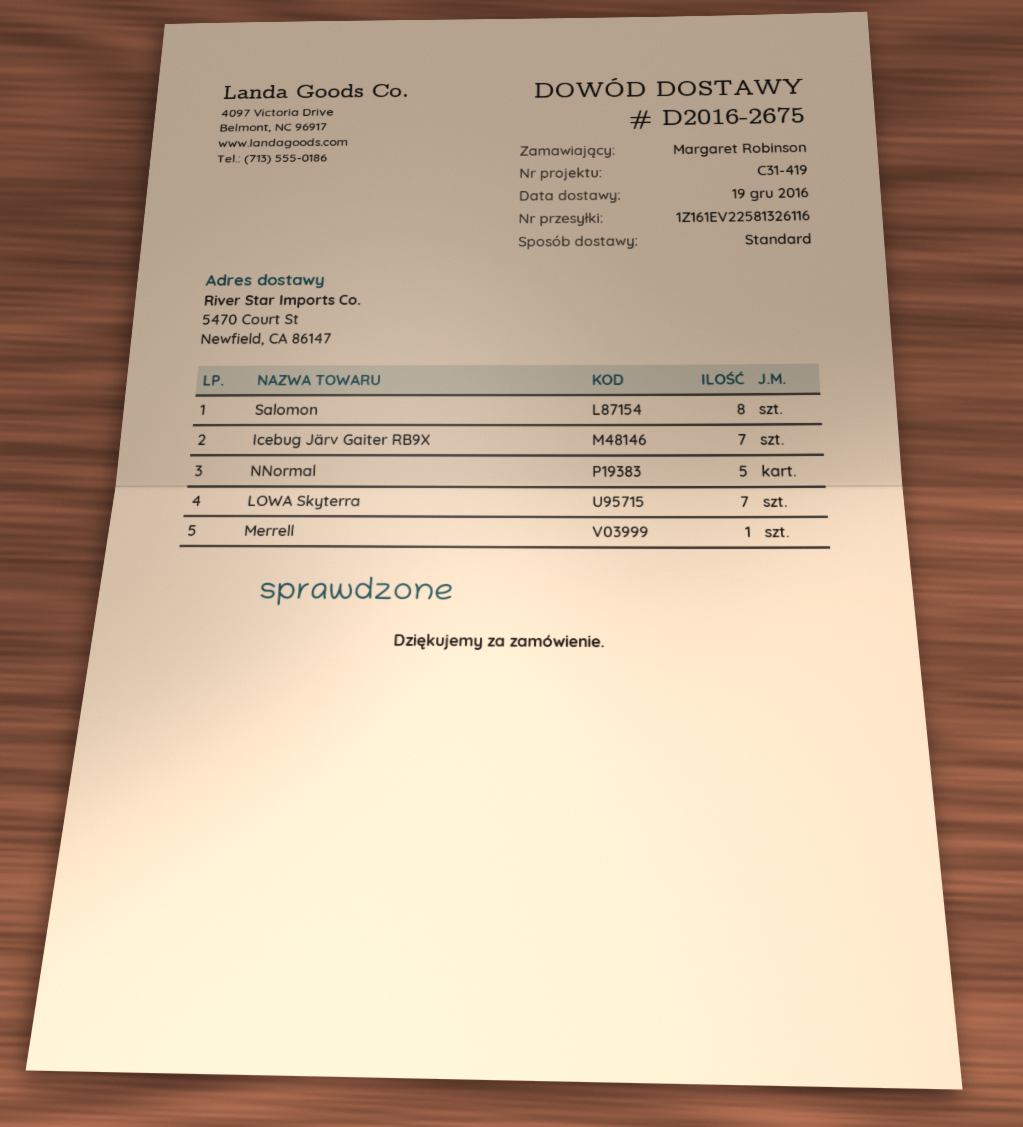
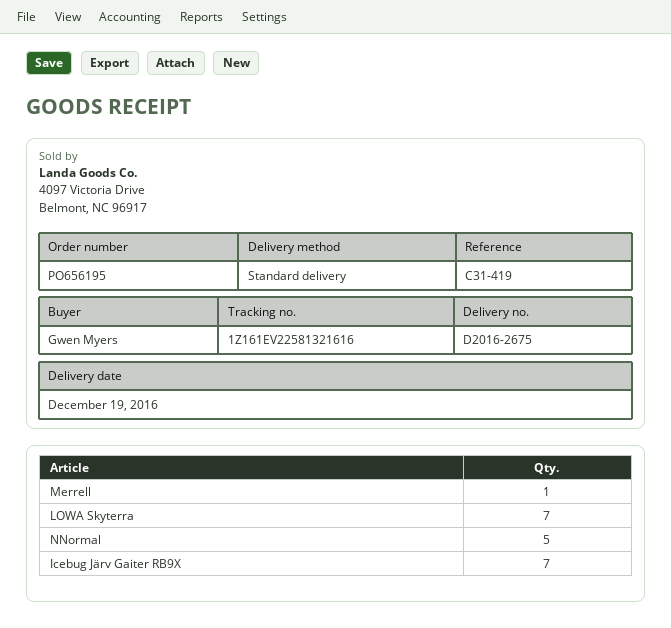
ordered by: Margaret Robinson -> Gwen Myers
tracking number: 1Z161EV22581326116 -> 1Z161EV22581321616
Salomon: 8 -> none

